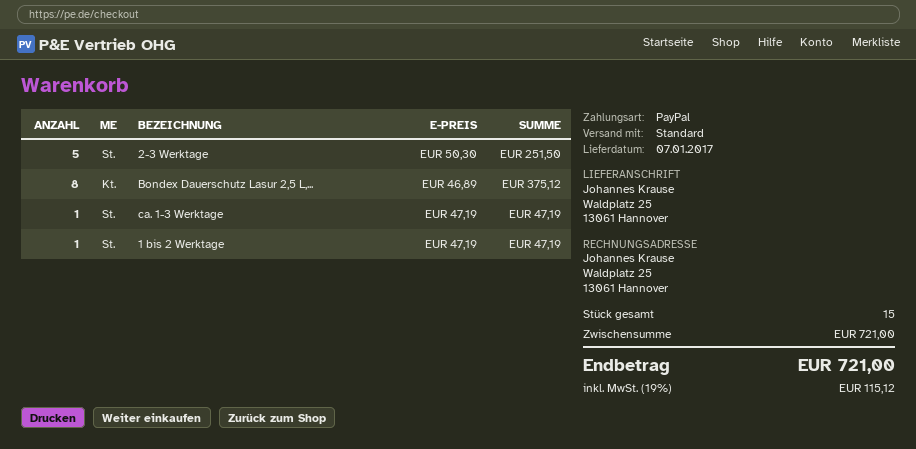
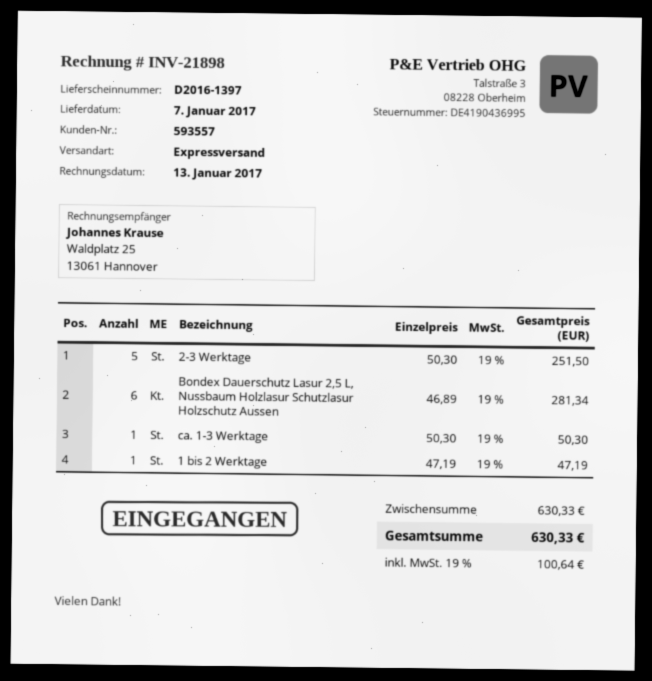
shipping method: standard -> express
Bondex Dauerschutz Lasur 2,5 L,...: 8 x 46.89 = 375.12 -> 6 x 46.89 = 281.34
ca. 1-3 Werktage: 1 x 47.19 = 47.19 -> 1 x 50.30 = 50.30
subtotal: 721.00 -> 630.33
tax: 19% = 115.12 -> 19% = 100.64
total: 721.00 -> 630.33

